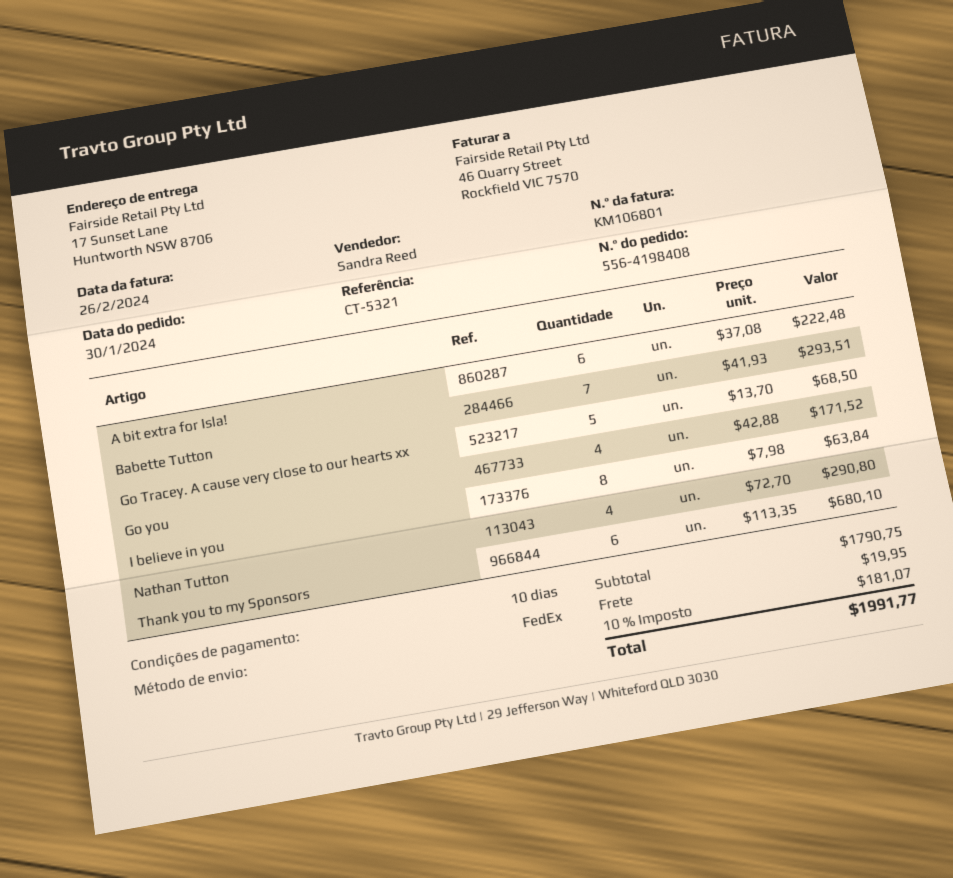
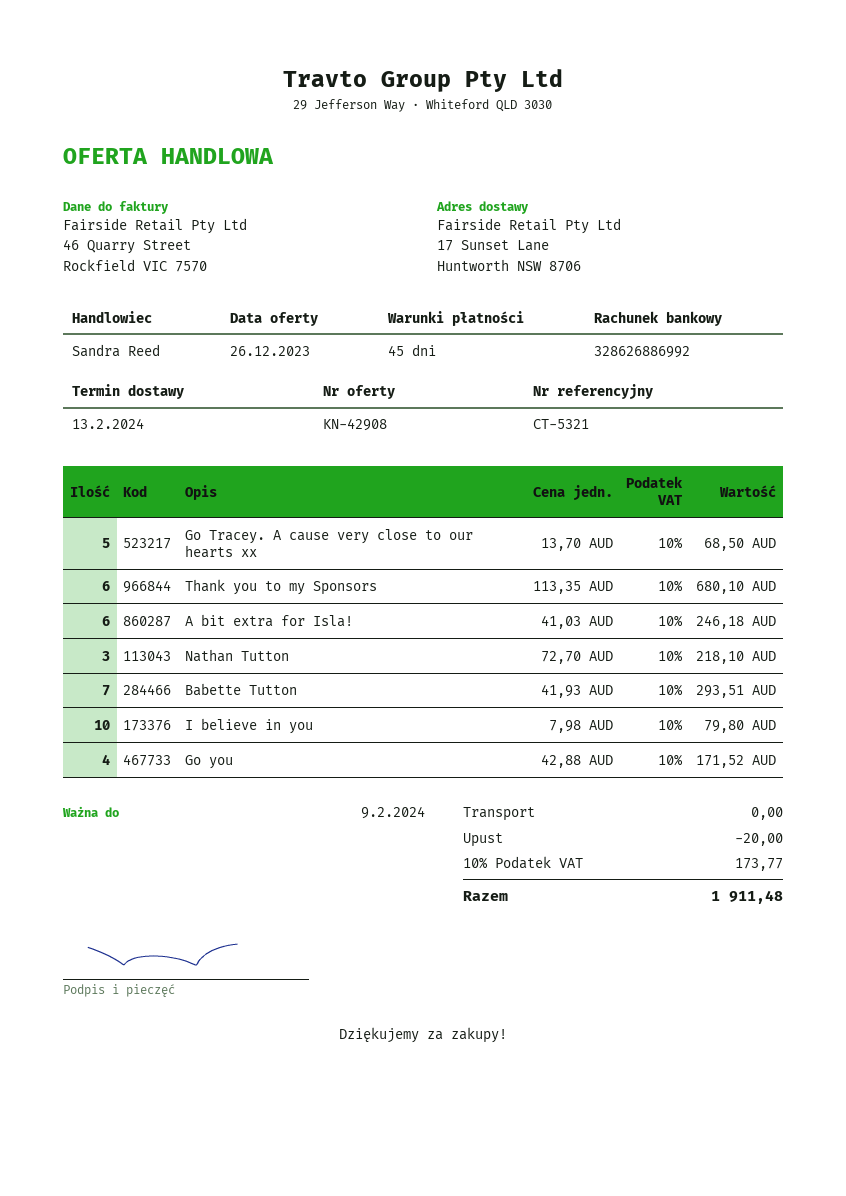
payment terms: 10 days -> 45 days
A bit extra for Isla!: 6 x 37.08 = 222.48 -> 6 x 41.03 = 246.18
I believe in you: 8 x 7.98 = 63.84 -> 10 x 7.98 = 79.80
Nathan Tutton: 4 x 72.70 = 290.80 -> 3 x 72.70 = 218.10
discount: none -> 20.00
shipping: 19.95 -> 0.00
tax: 10% = 181.07 -> 10% = 173.77
total: 1991.77 -> 1911.48

